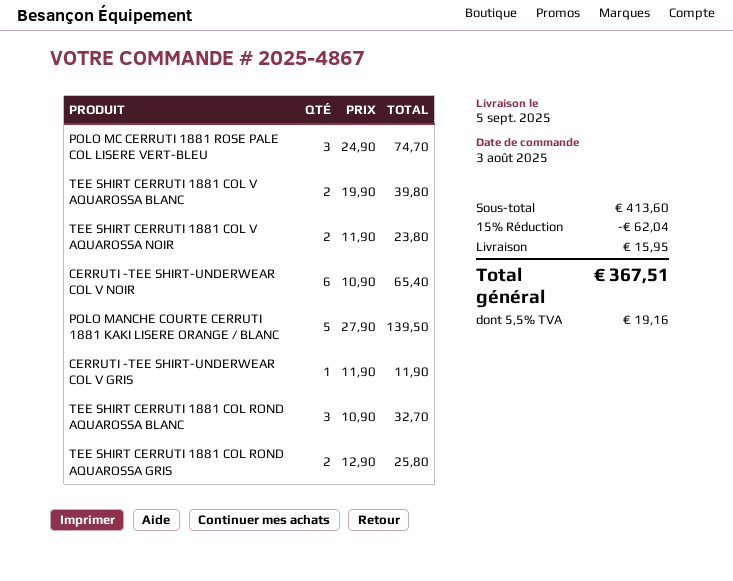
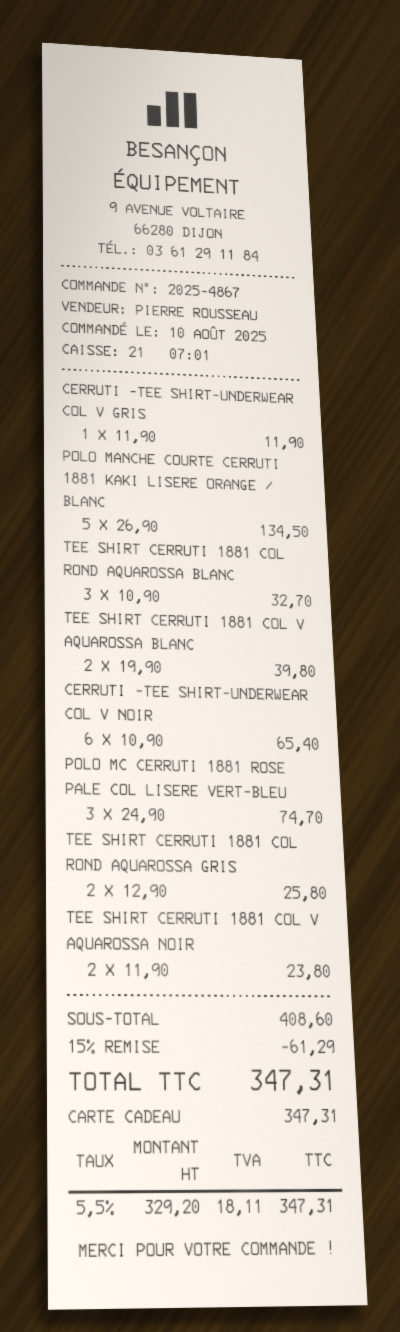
order date: 2025-08-03 -> 2025-08-10
POLO MANCHE COURTE CERRUTI 1881 KAKI LISERE ORANGE / BLANC: 5 x 27.90 = 139.50 -> 5 x 26.90 = 134.50
subtotal: 413.60 -> 408.60
discount: 15% = 62.04 -> 15% = 61.29
shipping: 15.95 -> none
tax: 5.5% = 19.16 -> 5.5% = 18.11
total: 367.51 -> 347.31

